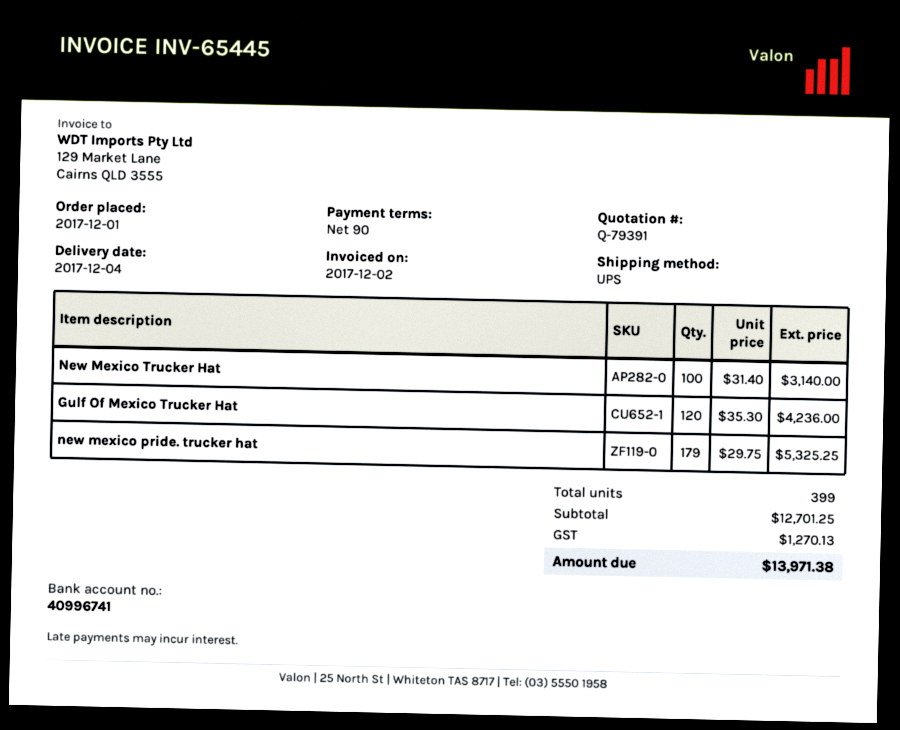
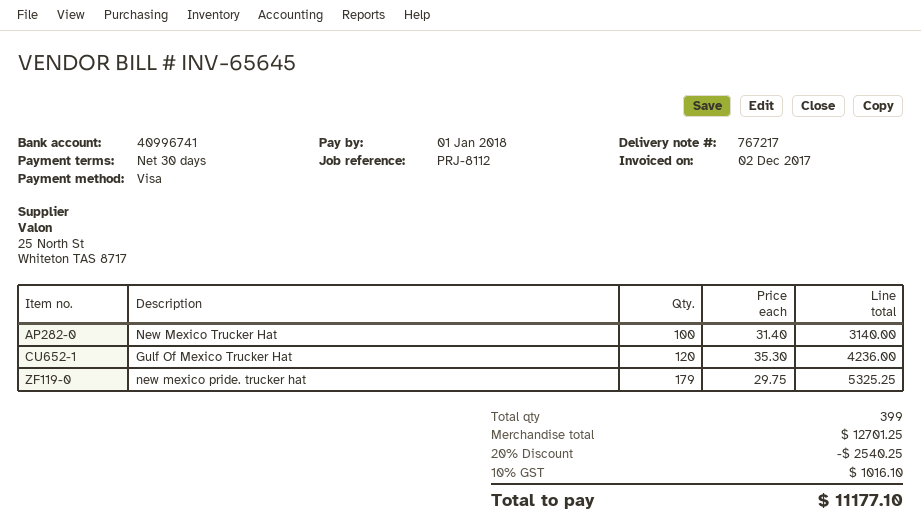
invoice number: INV-65445 -> INV-65645
payment terms: 90 days -> 30 days
discount: none -> 20% = 2540.25
tax: 1270.13 -> 1016.10
total: 13971.38 -> 11177.10

